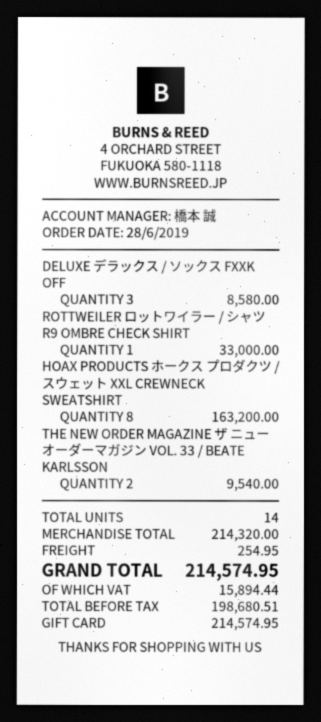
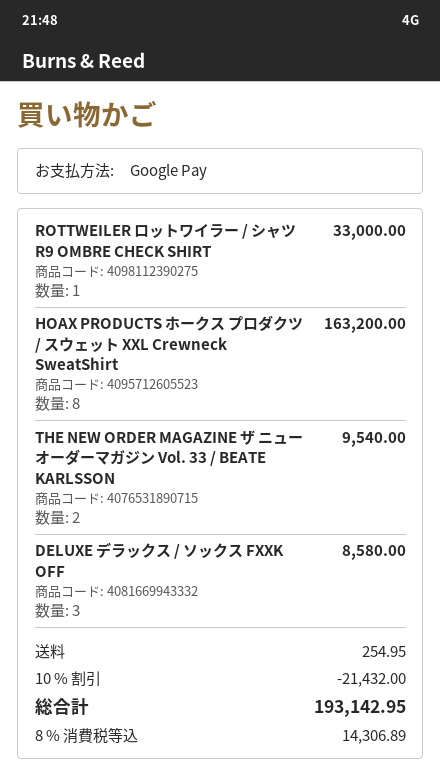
payment method: gift card -> Google Pay
discount: none -> 10% = 21432.00
tax: 15894.44 -> 14306.89
total: 214574.95 -> 193142.95

